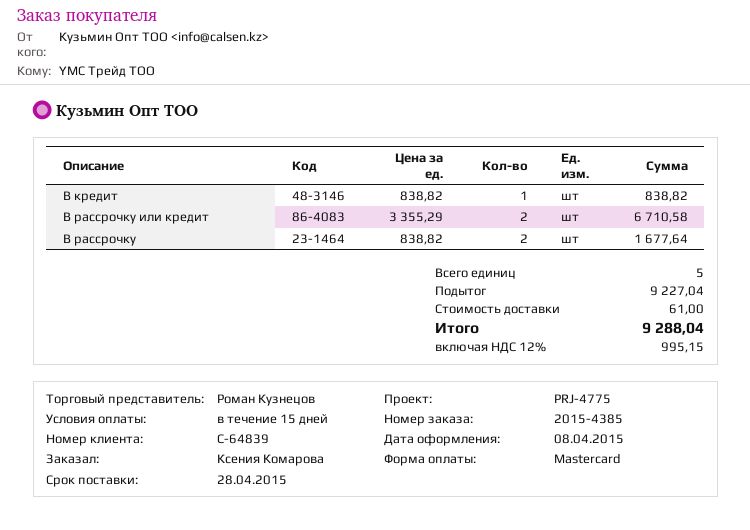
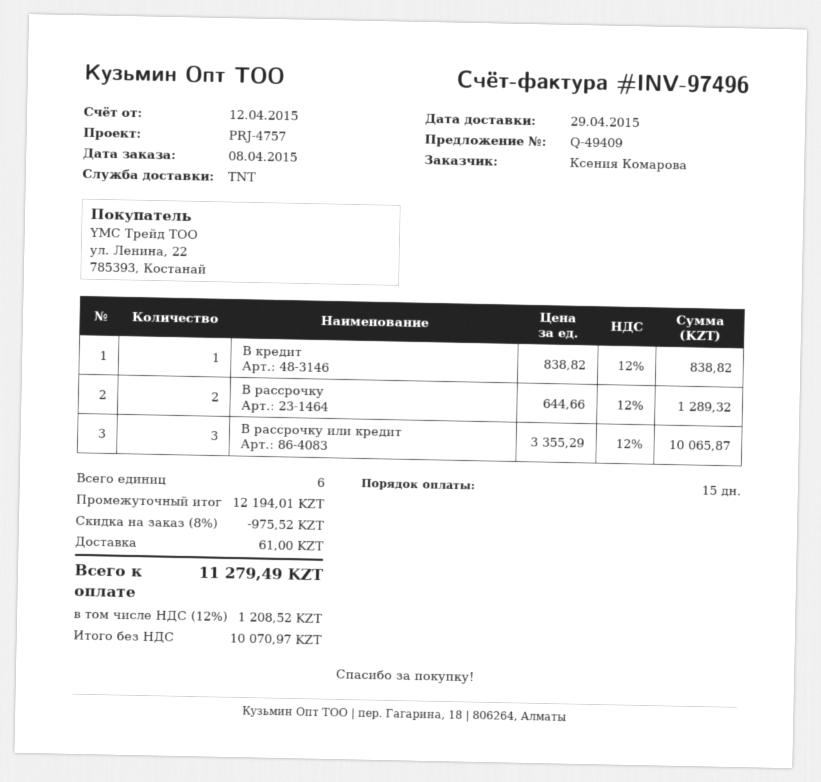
delivery date: 2015-04-28 -> 2015-04-29
reference: PRJ-4775 -> PRJ-4757
В рассрочку или кредит: 2 x 3355.29 = 6710.58 -> 3 x 3355.29 = 10065.87
В рассрочку: 2 x 838.82 = 1677.64 -> 2 x 644.66 = 1289.32
total quantity: 5 -> 6
subtotal: 9227.04 -> 12194.01
discount: none -> 8% = 975.52
tax: 12% = 995.15 -> 12% = 1208.52
total: 9288.04 -> 11279.49

